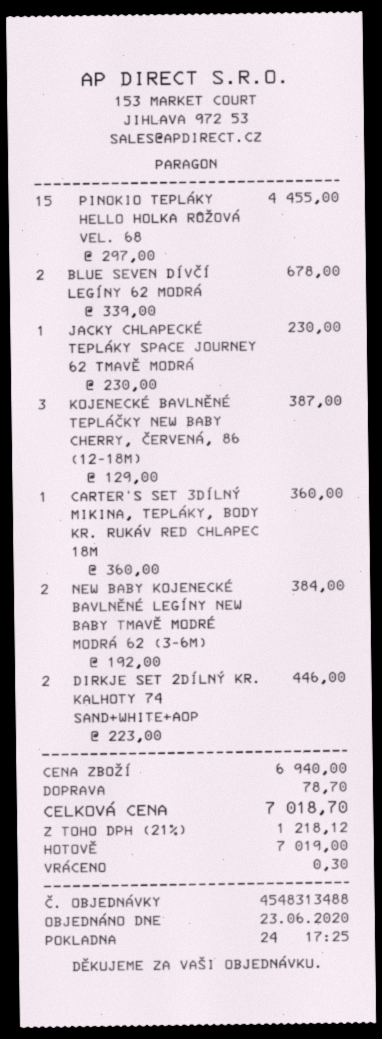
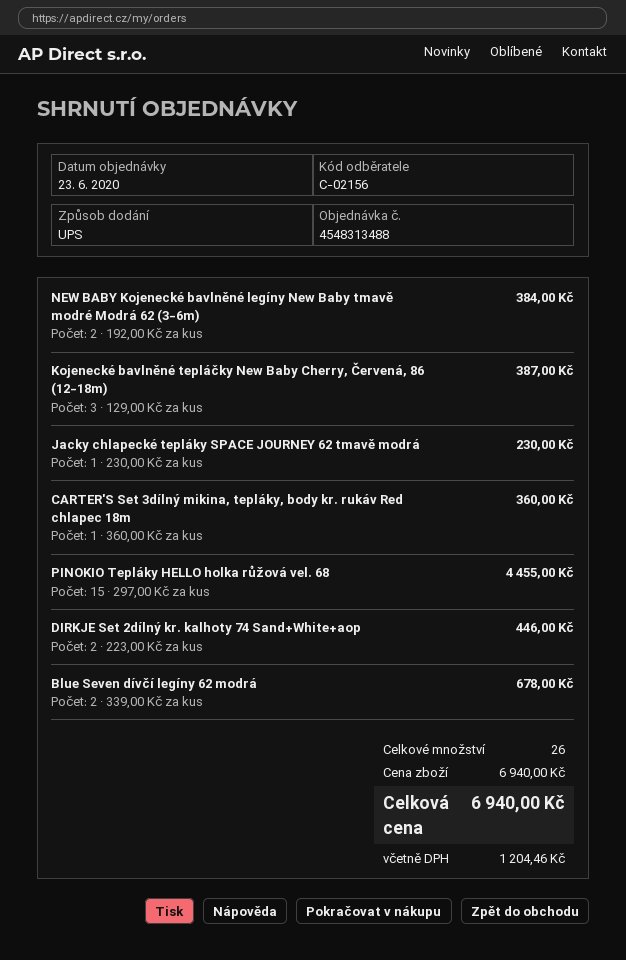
shipping: 78.70 -> none
tax: 1218.12 -> 1204.46
total: 7018.70 -> 6940.00

